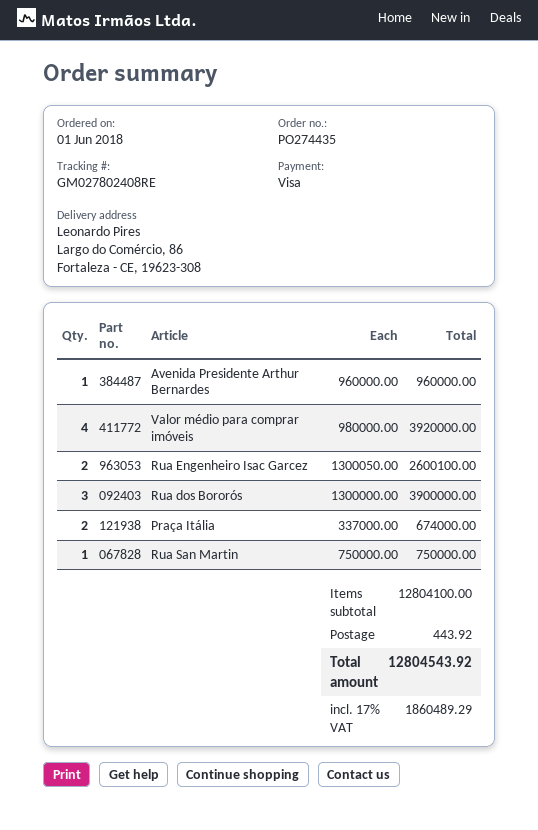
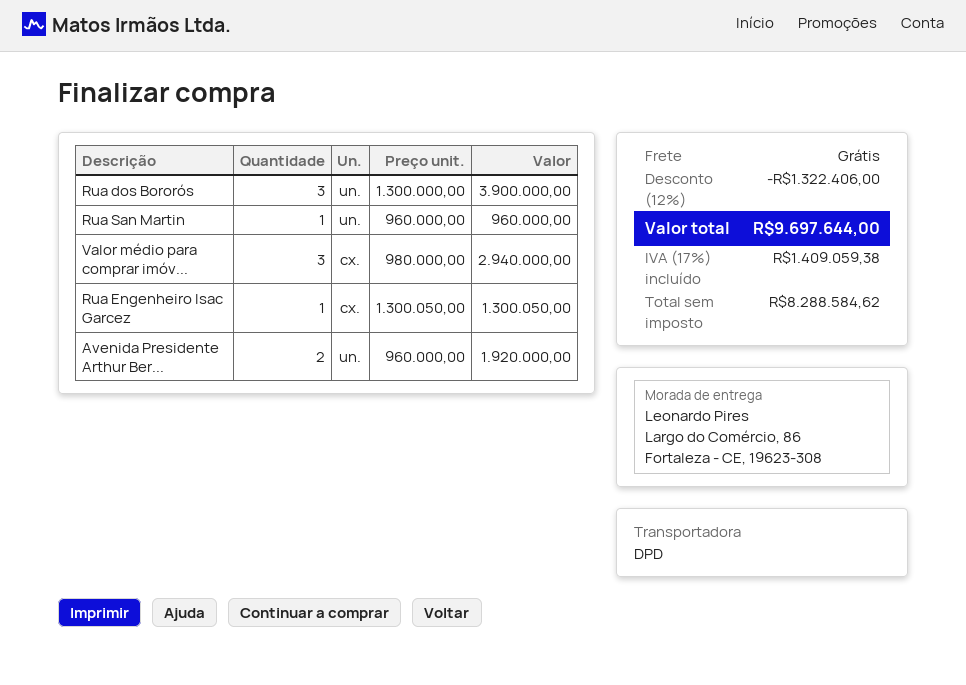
Avenida Presidente Arthur Bernardes: 1 x 960000.00 = 960000.00 -> 2 x 960000.00 = 1920000.00
Valor médio para comprar imóveis: 4 x 980000.00 = 3920000.00 -> 3 x 980000.00 = 2940000.00
Rua Engenheiro Isac Garcez: 2 x 1300050.00 = 2600100.00 -> 1 x 1300050.00 = 1300050.00
Praça Itália: 2 x 337000.00 = 674000.00 -> none
Rua San Martin: 1 x 750000.00 = 750000.00 -> 1 x 960000.00 = 960000.00
discount: none -> 12% = 1322406.00
shipping: 443.92 -> 0.00
tax: 17% = 1860489.29 -> 17% = 1409059.38
total: 12804543.92 -> 9697644.00

